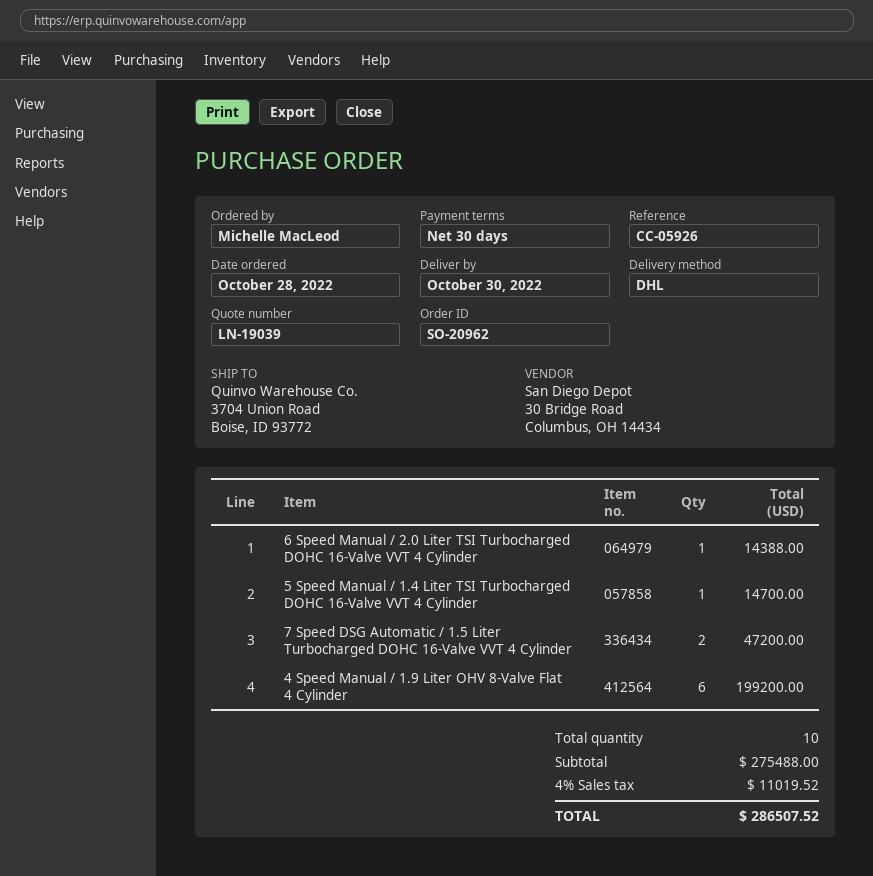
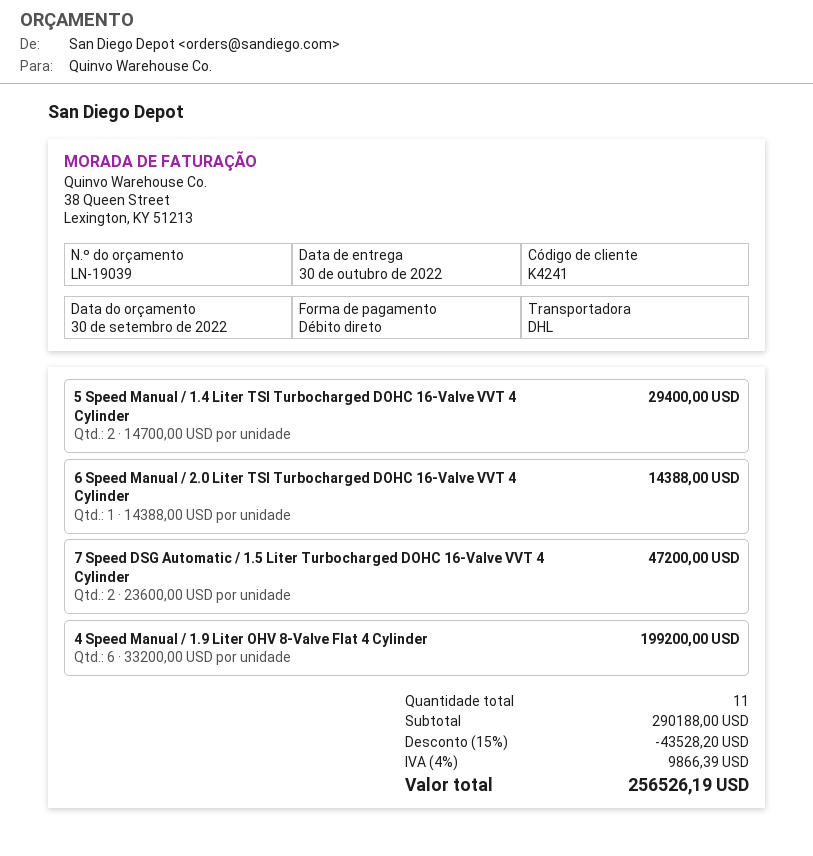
5 Speed Manual / 1.4 Liter TSI Turbocharged DOHC 16-Valve VVT 4 Cylinder: 1 for 14700.00 -> 2 for 29400.00
total quantity: 10 -> 11
subtotal: 275488.00 -> 290188.00
discount: none -> 15% = 43528.20
tax: 4% = 11019.52 -> 4% = 9866.39
total: 286507.52 -> 256526.19

